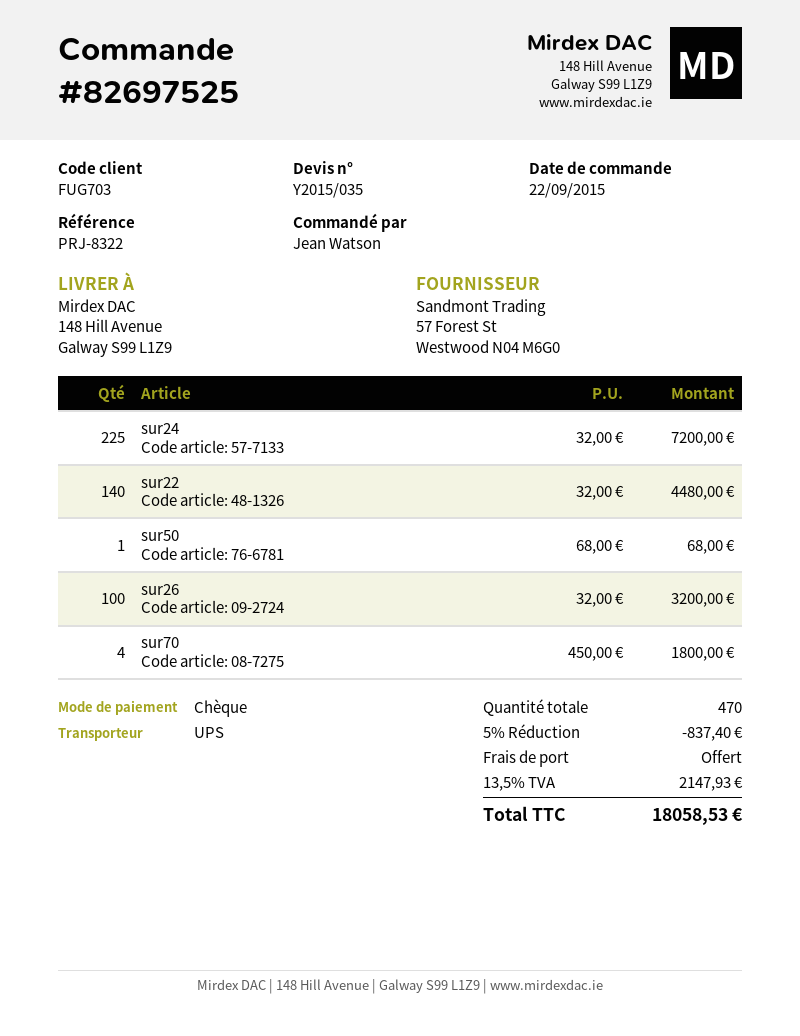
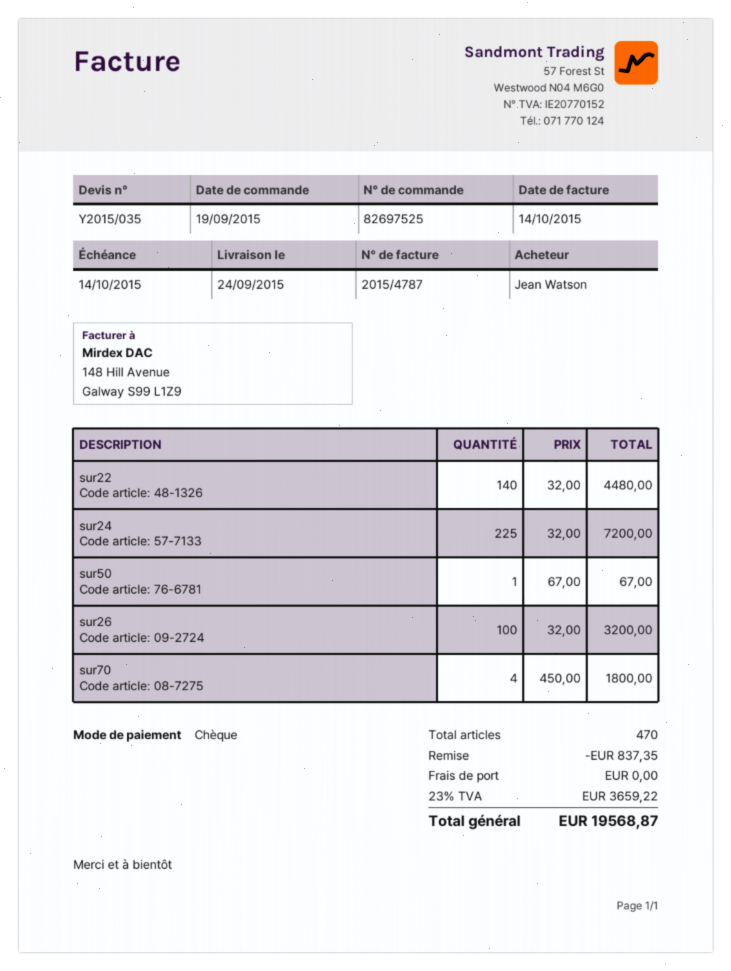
order date: 2015-09-22 -> 2015-09-19
sur50: 1 x 68.00 = 68.00 -> 1 x 67.00 = 67.00
discount: 837.40 -> 837.35
tax: 13.5% = 2147.93 -> 23% = 3659.22
total: 18058.53 -> 19568.87

